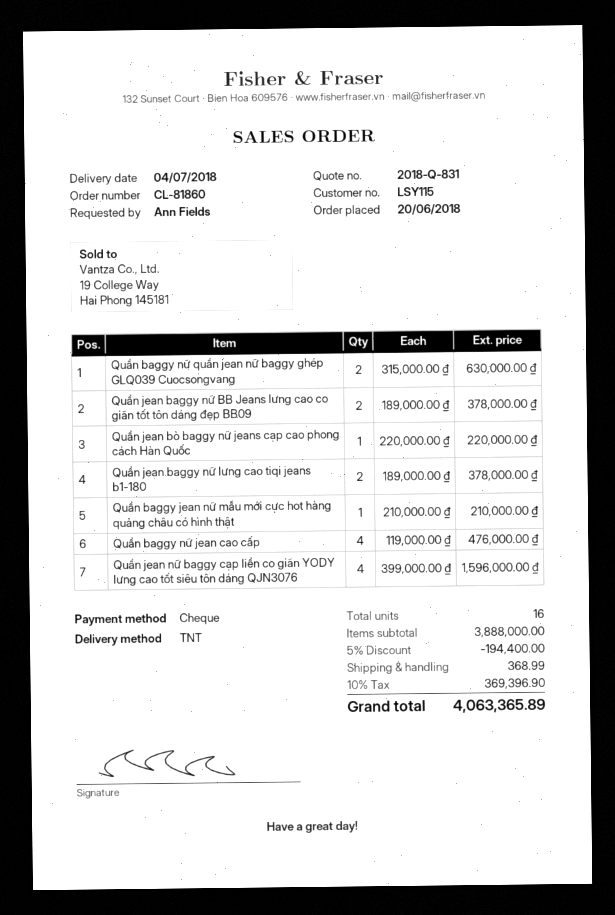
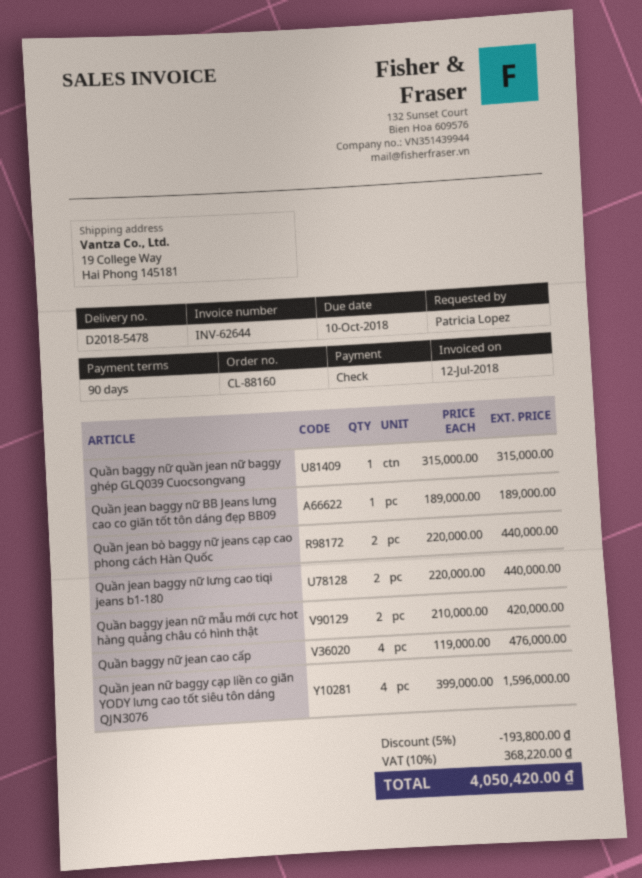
order number: CL-81860 -> CL-88160
ordered by: Ann Fields -> Patricia Lopez
Quần baggy nữ quần jean nữ baggy ghép GLQ039 Cuocsongvang: 2 x 315000.00 = 630000.00 -> 1 x 315000.00 = 315000.00
Quần jean baggy nữ BB Jeans lưng cao co giãn tốt tôn dáng đẹp BB09: 2 x 189000.00 = 378000.00 -> 1 x 189000.00 = 189000.00
Quần jean bò baggy nữ jeans cạp cao phong cách Hàn Quốc: 1 x 220000.00 = 220000.00 -> 2 x 220000.00 = 440000.00
Quần jean baggy nữ lưng cao tiqi jeans b1-180: 2 x 189000.00 = 378000.00 -> 2 x 220000.00 = 440000.00
Quần baggy jean nữ mẫu mới cực hot hàng quảng châu có hình thật: 1 x 210000.00 = 210000.00 -> 2 x 210000.00 = 420000.00
discount: 5% = 194400.00 -> 5% = 193800.00
shipping: 368.99 -> none
tax: 10% = 369396.90 -> 10% = 368220.00
total: 4063365.89 -> 4050420.00

